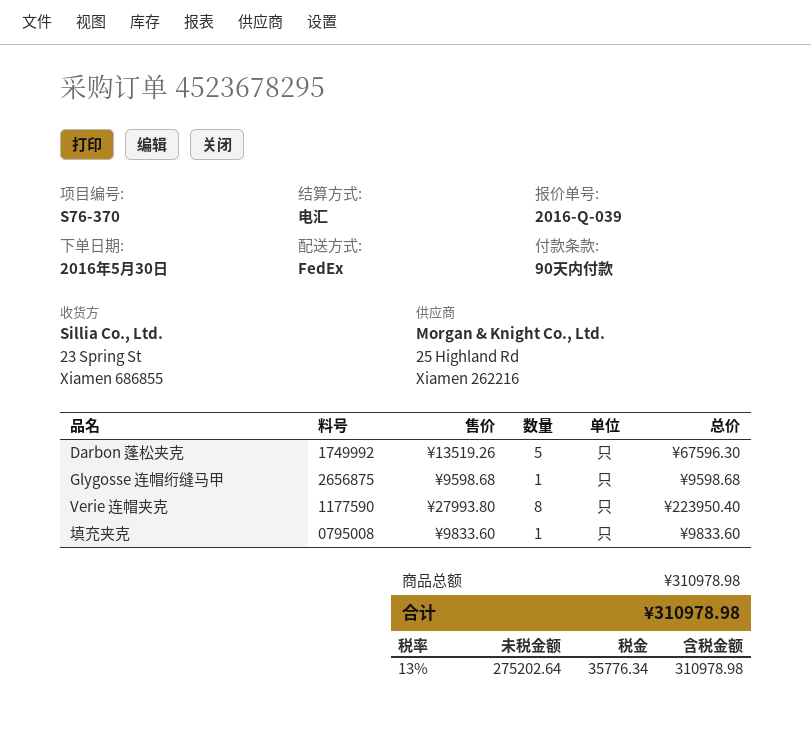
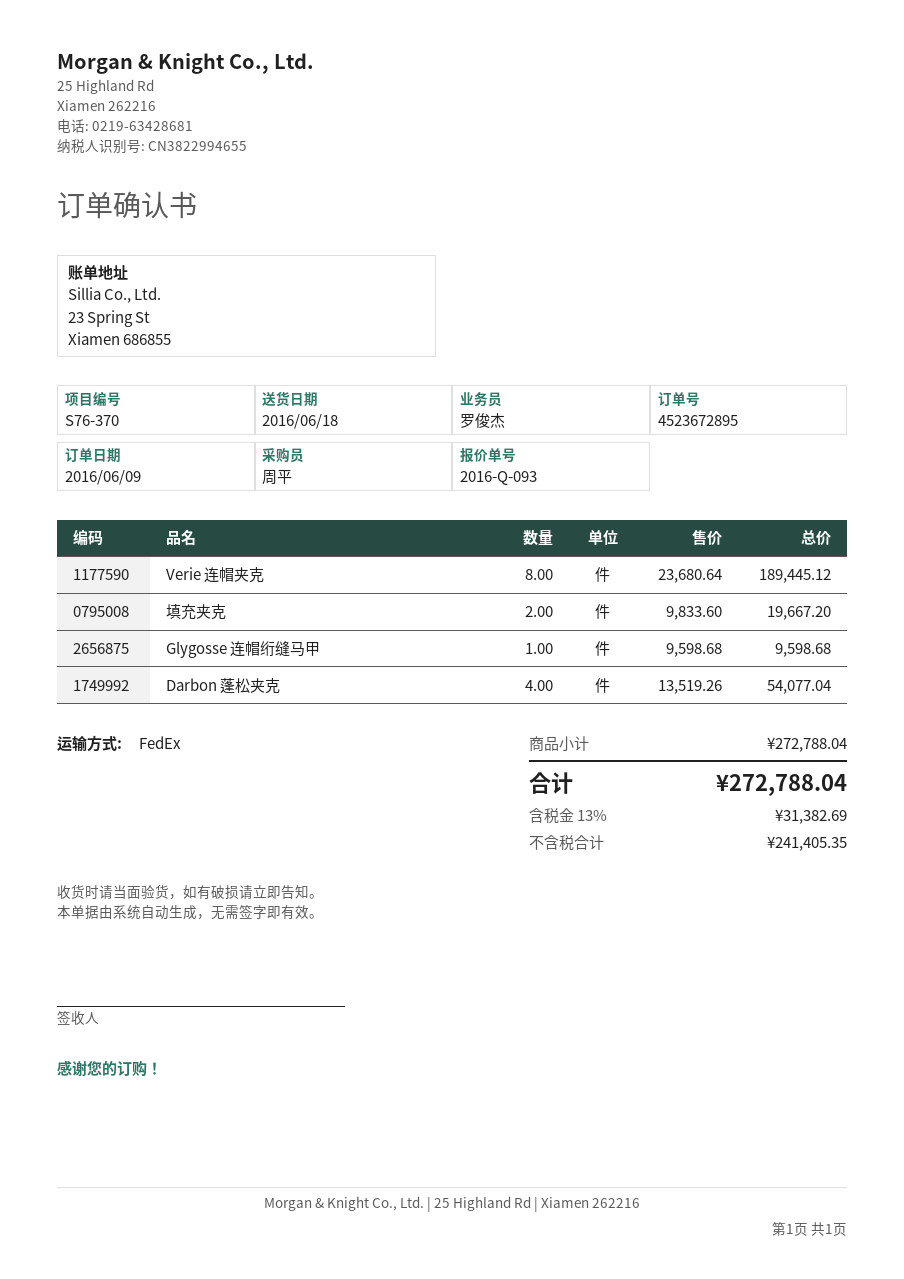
quote number: 2016-Q-039 -> 2016-Q-093
order number: 4523678295 -> 4523672895
order date: 2016-05-30 -> 2016-06-09
Darbon 蓬松夹克: 5 x 13519.26 = 67596.30 -> 4 x 13519.26 = 54077.04
Verie 连帽夹克: 8 x 27993.80 = 223950.40 -> 8 x 23680.64 = 189445.12
填充夹克: 1 x 9833.60 = 9833.60 -> 2 x 9833.60 = 19667.20
subtotal: 310978.98 -> 272788.04
net: 275202.64 -> 241405.35
tax: 13% = 35776.34 -> 13% = 31382.69
total: 310978.98 -> 272788.04

